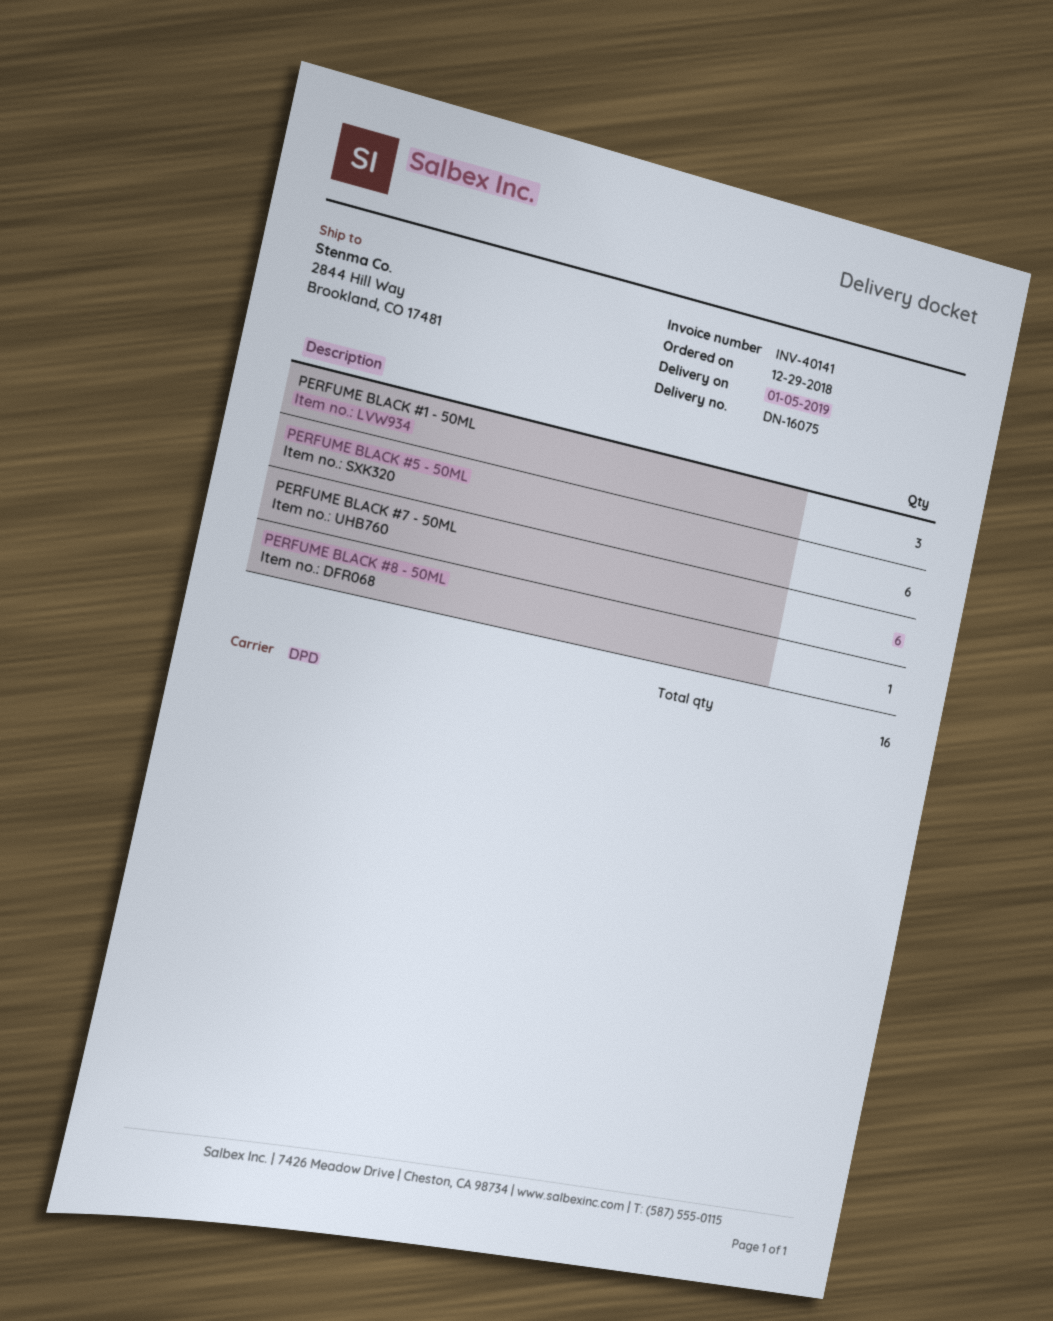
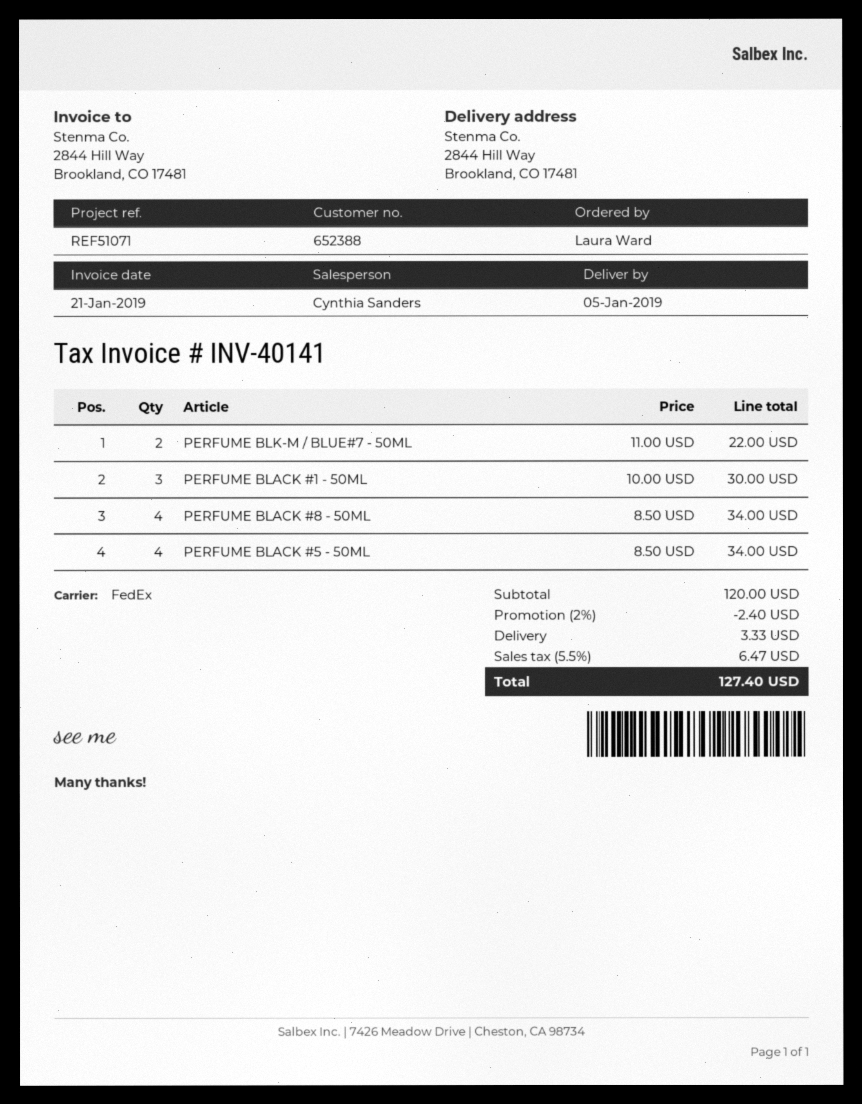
shipping method: DPD -> FedEx
PERFUME BLACK #5 - 50ML: 6 -> 4
PERFUME BLACK #7 - 50ML: 6 -> none
PERFUME BLACK #8 - 50ML: 1 -> 4
PERFUME BLK-M / BLUE#7 - 50ML: none -> 2

